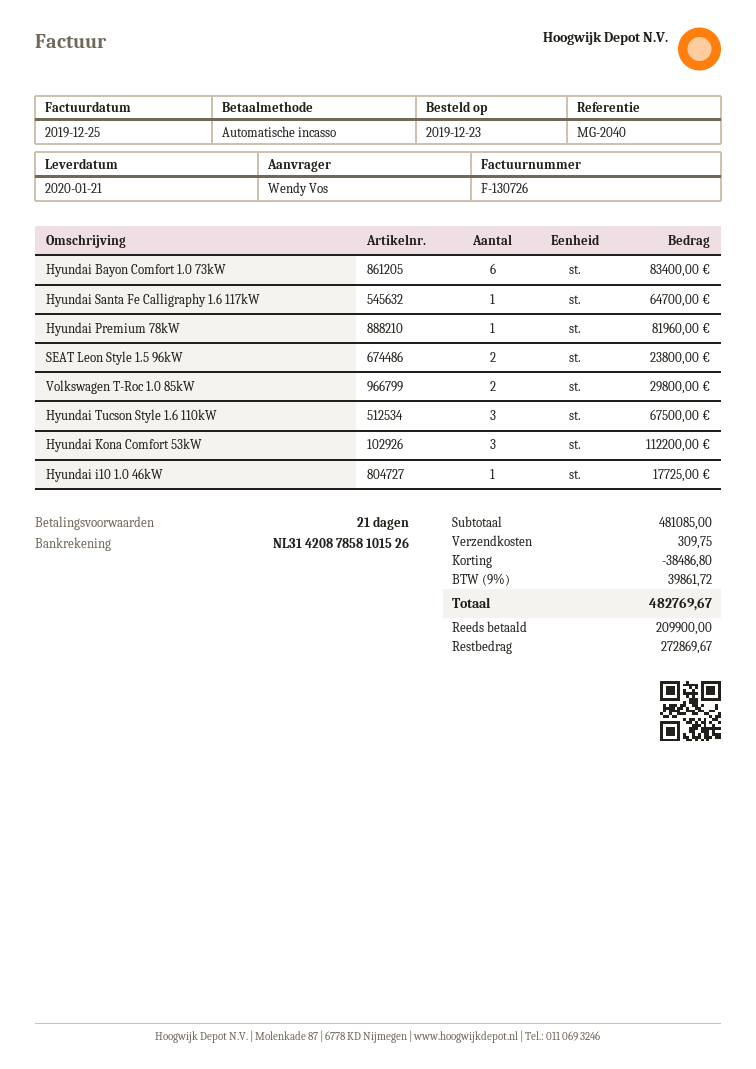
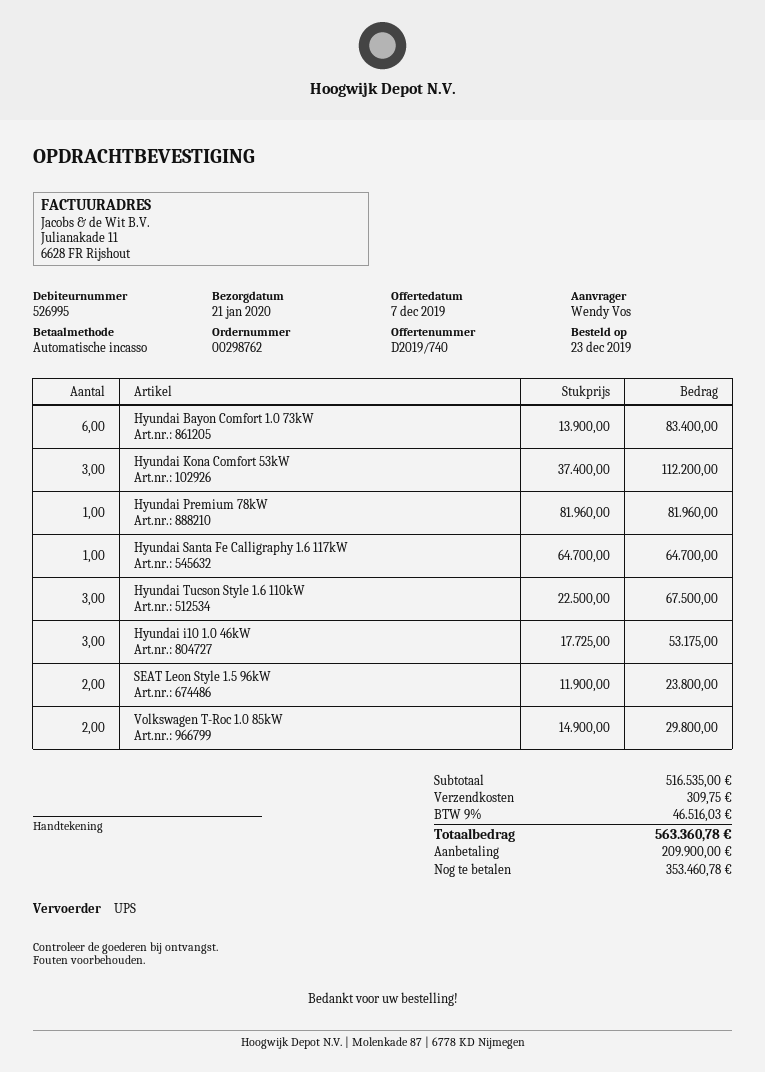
Hyundai i10 1.0 46kW: 1 for 17725.00 -> 3 for 53175.00
subtotal: 481085.00 -> 516535.00
discount: 38486.80 -> none
tax: 9% = 39861.72 -> 9% = 46516.03
total: 482769.67 -> 563360.78
balance: 272869.67 -> 353460.78

